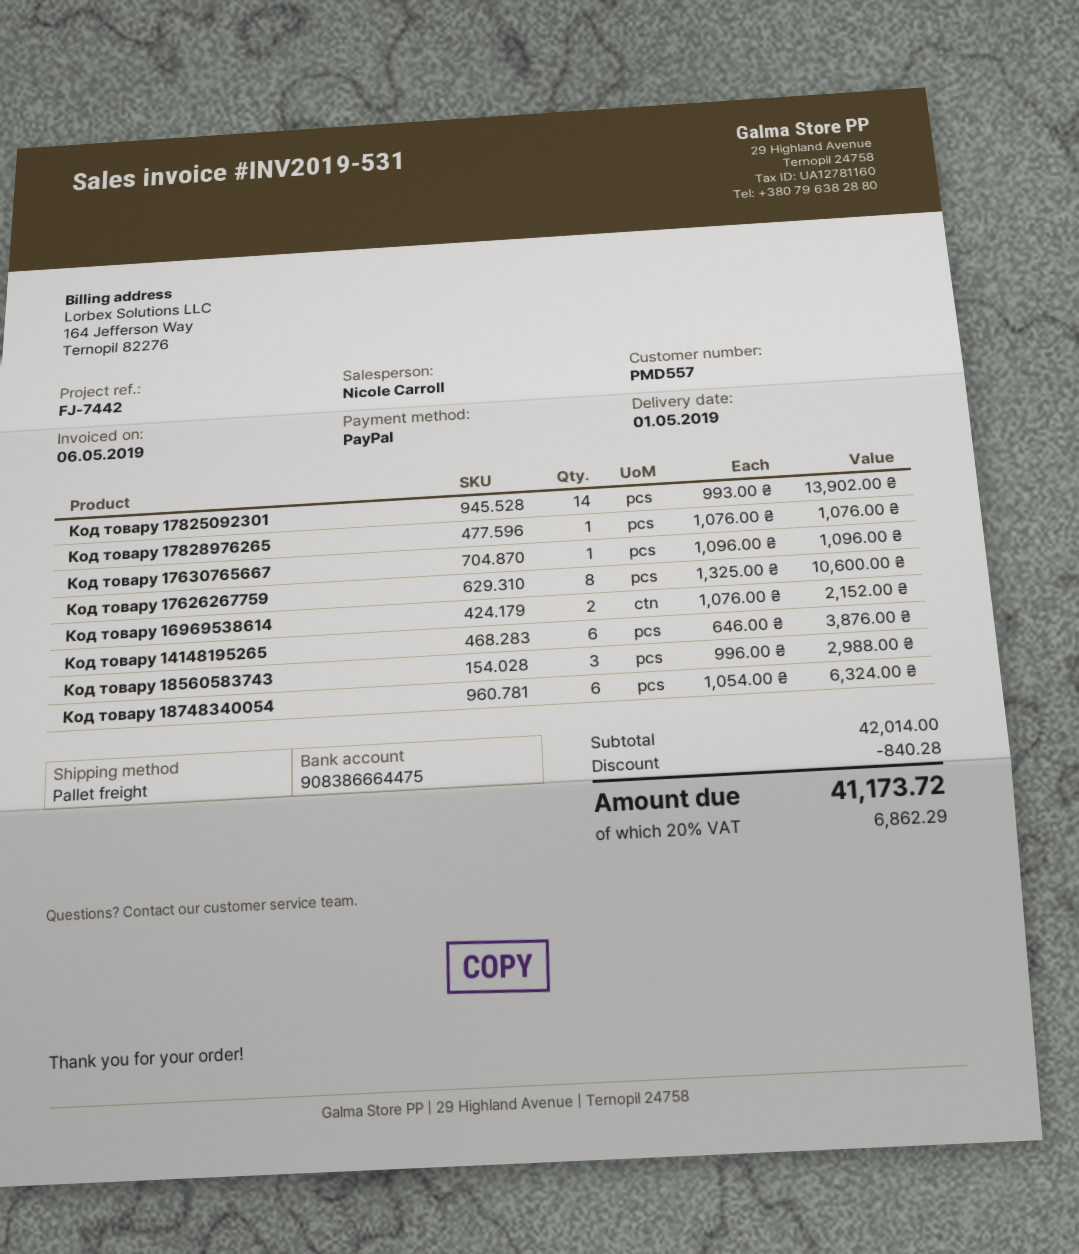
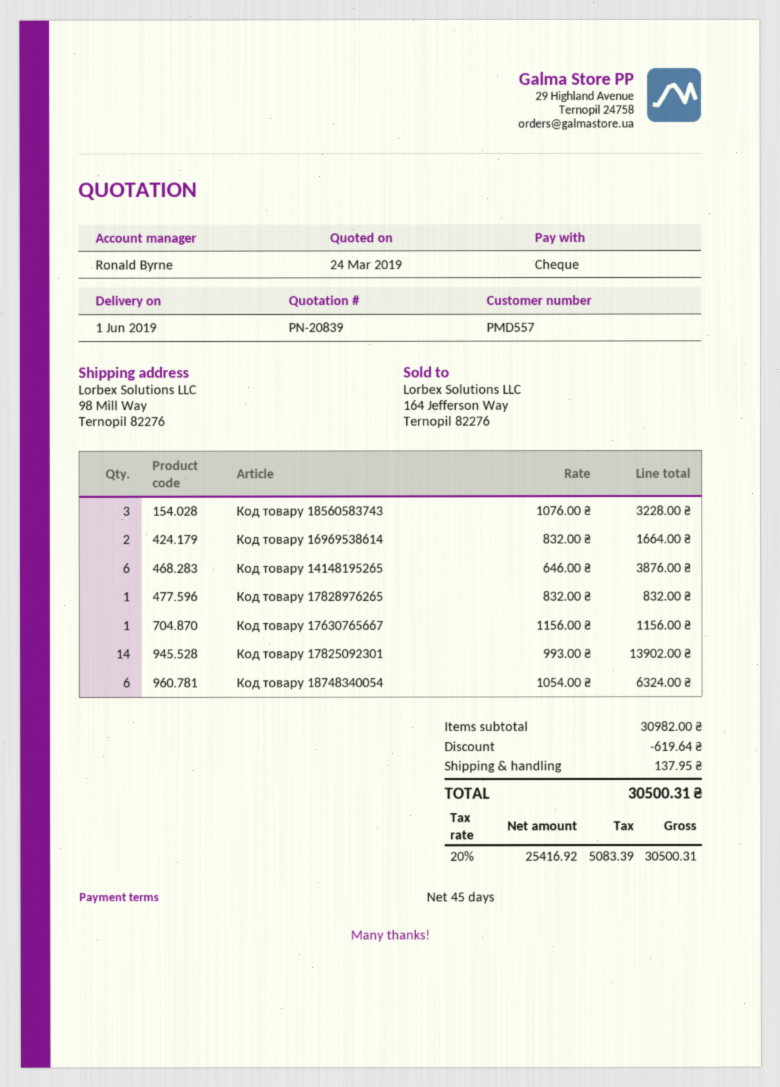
delivery date: 2019-05-01 -> 2019-06-01
sales rep: Nicole Carroll -> Ronald Byrne
payment method: PayPal -> cheque
Код товару 17828976265: 1 x 1076.00 = 1076.00 -> 1 x 832.00 = 832.00
Код товару 17630765667: 1 x 1096.00 = 1096.00 -> 1 x 1156.00 = 1156.00
Код товару 17626267759: 8 x 1325.00 = 10600.00 -> none
Код товару 16969538614: 2 x 1076.00 = 2152.00 -> 2 x 832.00 = 1664.00
Код товару 18560583743: 3 x 996.00 = 2988.00 -> 3 x 1076.00 = 3228.00
subtotal: 42014.00 -> 30982.00
discount: 840.28 -> 619.64
shipping: none -> 137.95
tax: 20% = 6862.29 -> 20% = 5083.39
total: 41173.72 -> 30500.31

